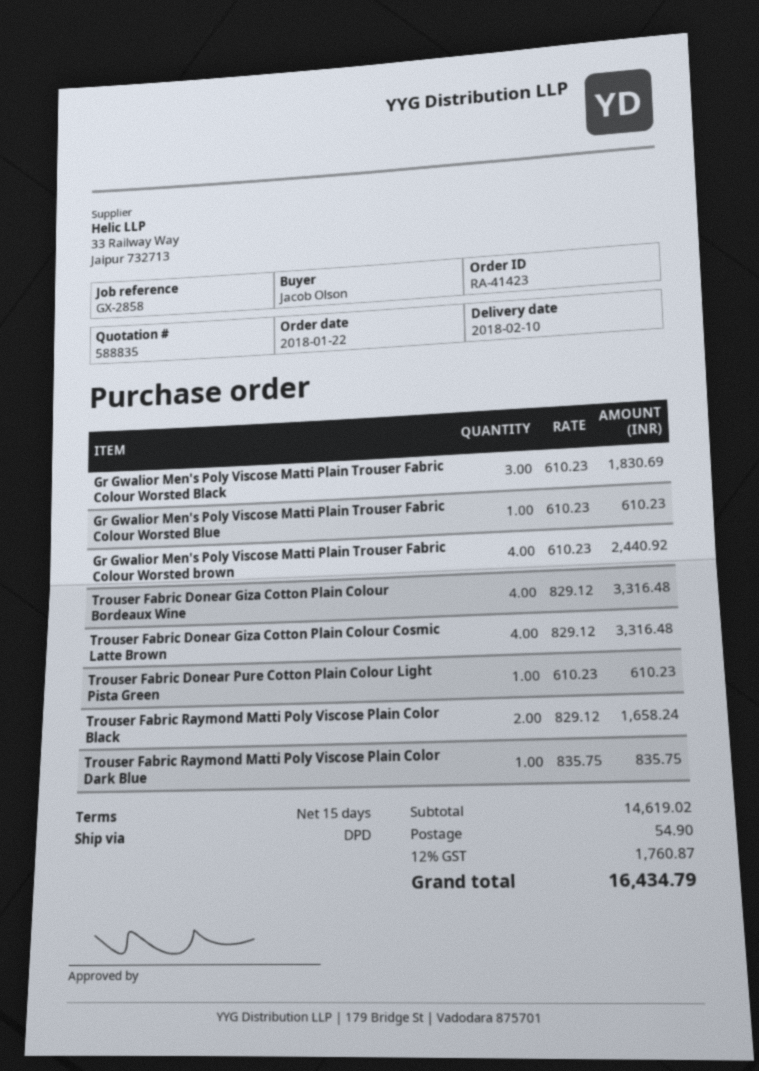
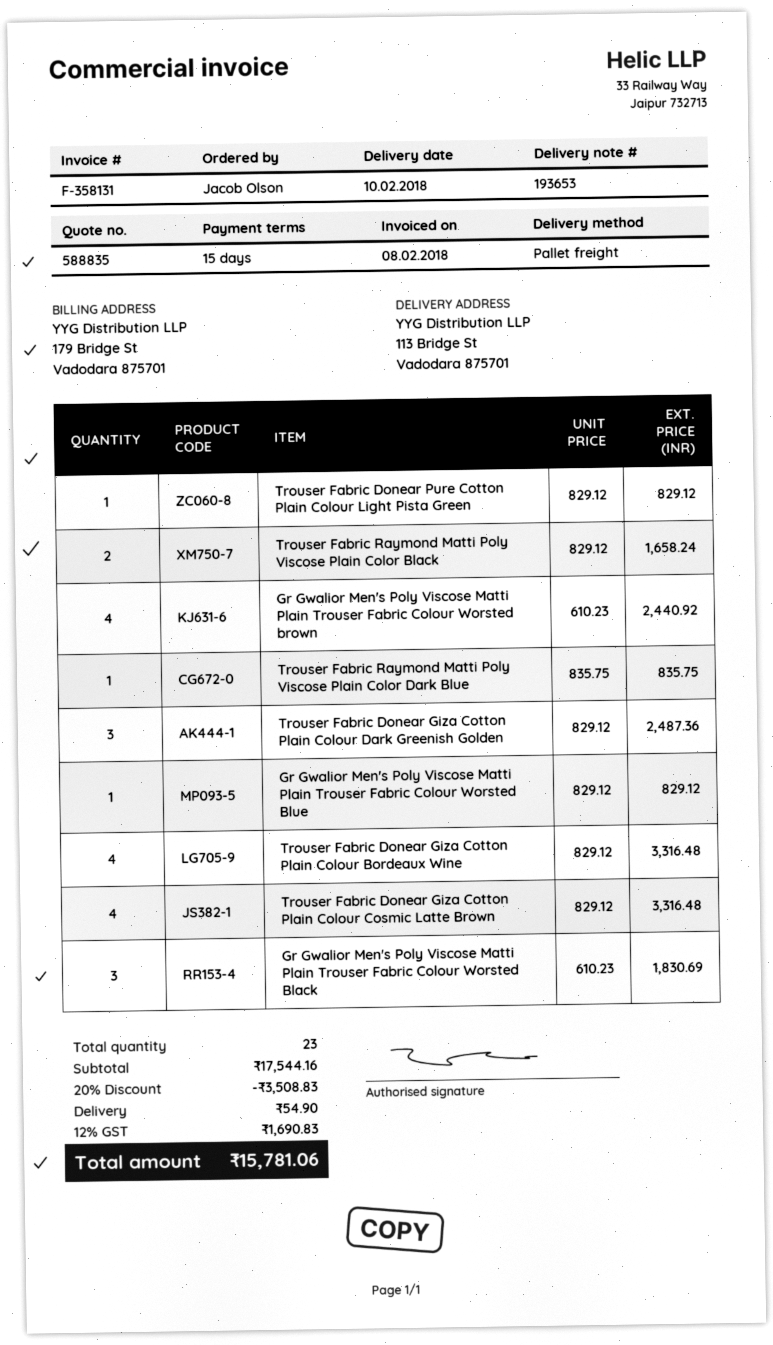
shipping method: DPD -> pallet freight
Gr Gwalior Men's Poly Viscose Matti Plain Trouser Fabric Colour Worsted Blue: 1 x 610.23 = 610.23 -> 1 x 829.12 = 829.12
Trouser Fabric Donear Pure Cotton Plain Colour Light Pista Green: 1 x 610.23 = 610.23 -> 1 x 829.12 = 829.12
Trouser Fabric Donear Giza Cotton Plain Colour Dark Greenish Golden: none -> 3 x 829.12 = 2487.36
subtotal: 14619.02 -> 17544.16
discount: none -> 20% = 3508.83
tax: 12% = 1760.87 -> 12% = 1690.83
total: 16434.79 -> 15781.06

